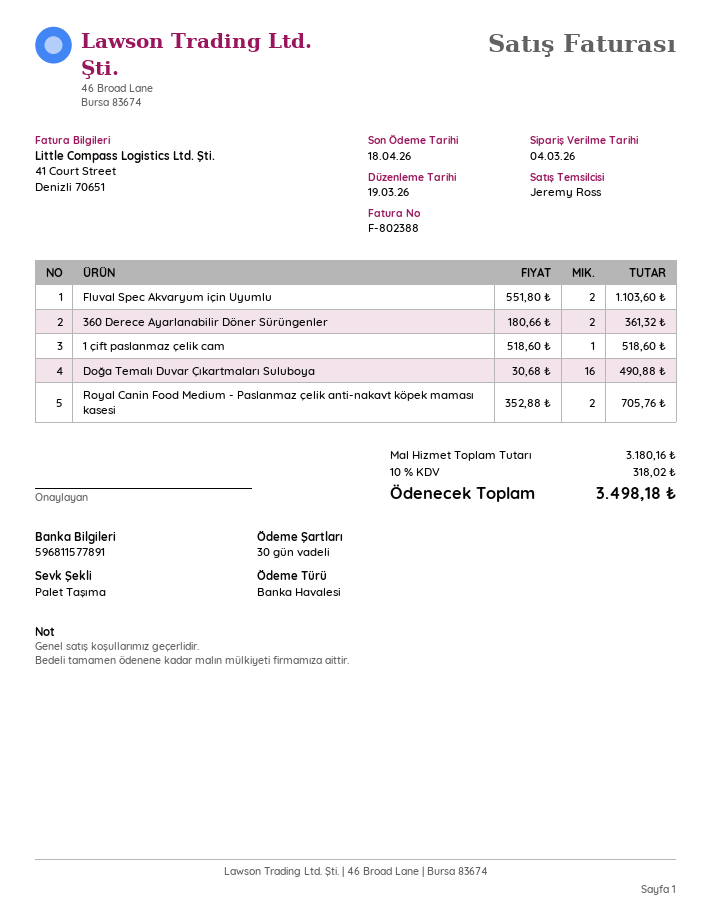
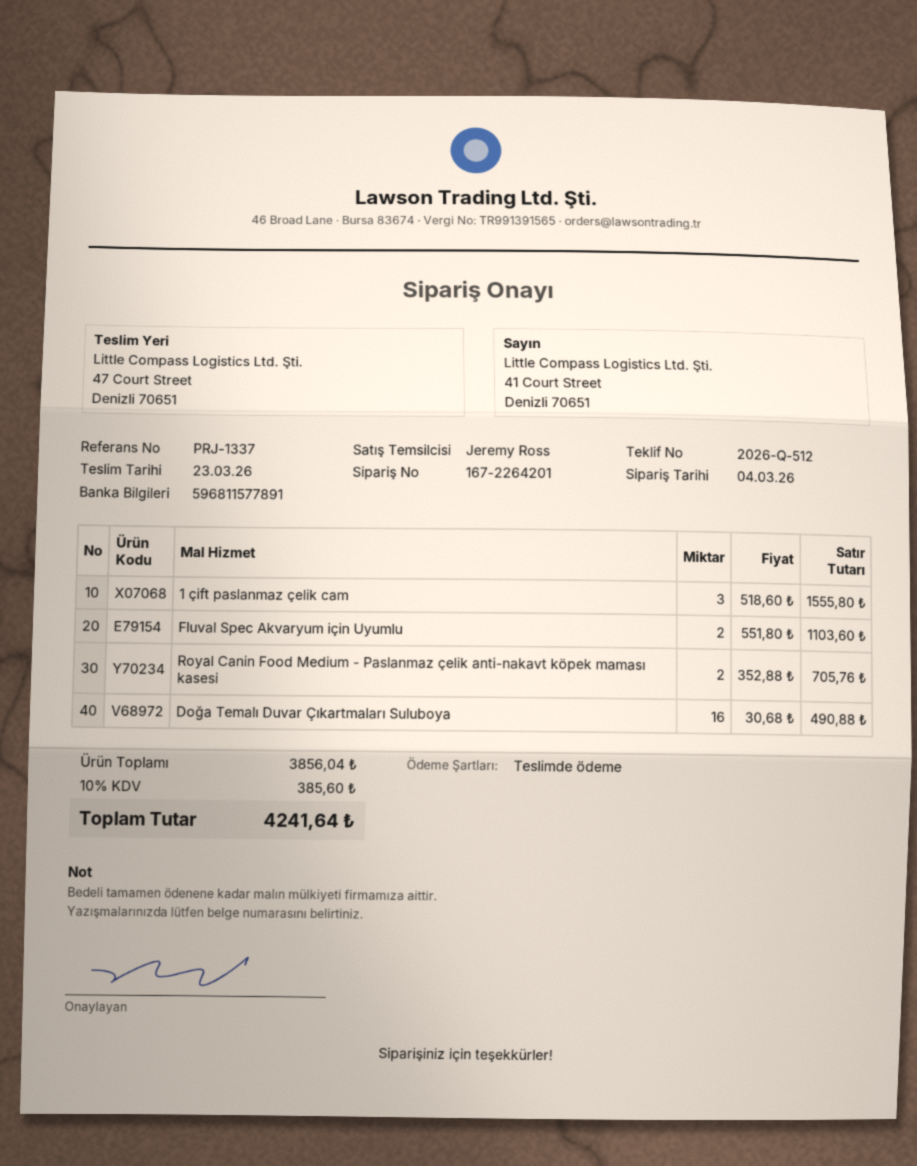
payment terms: 30 days -> on receipt
360 Derece Ayarlanabilir Döner Sürüngenler: 2 x 180.66 = 361.32 -> none
1 çift paslanmaz çelik cam: 1 x 518.60 = 518.60 -> 3 x 518.60 = 1555.80
subtotal: 3180.16 -> 3856.04
tax: 10% = 318.02 -> 10% = 385.60
total: 3498.18 -> 4241.64

